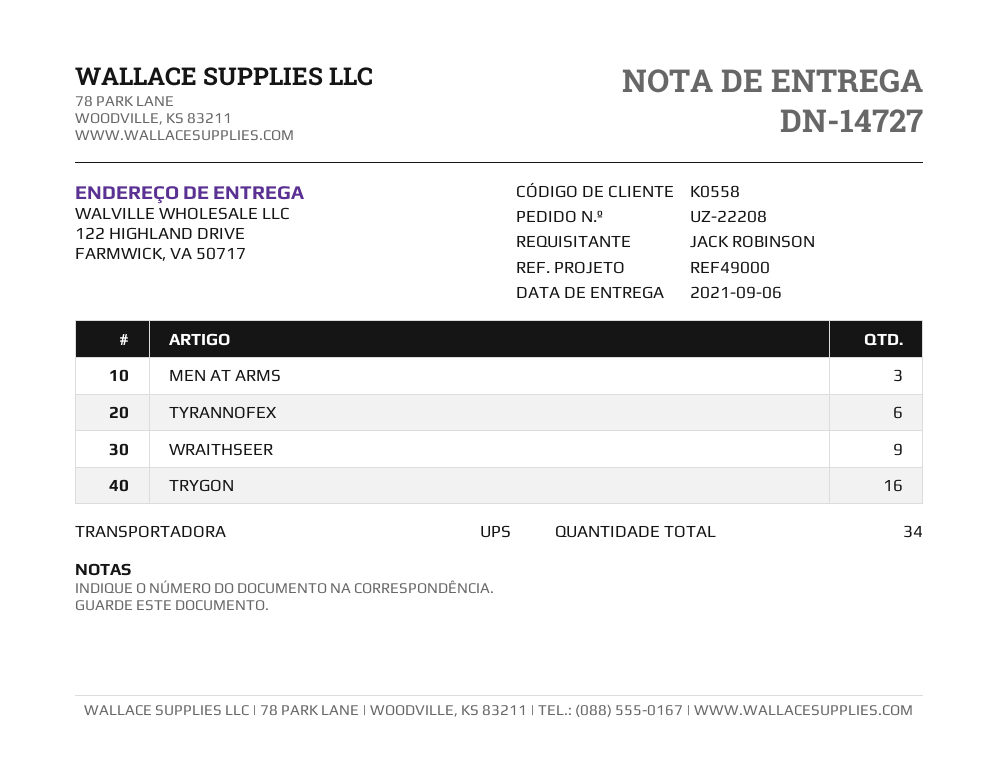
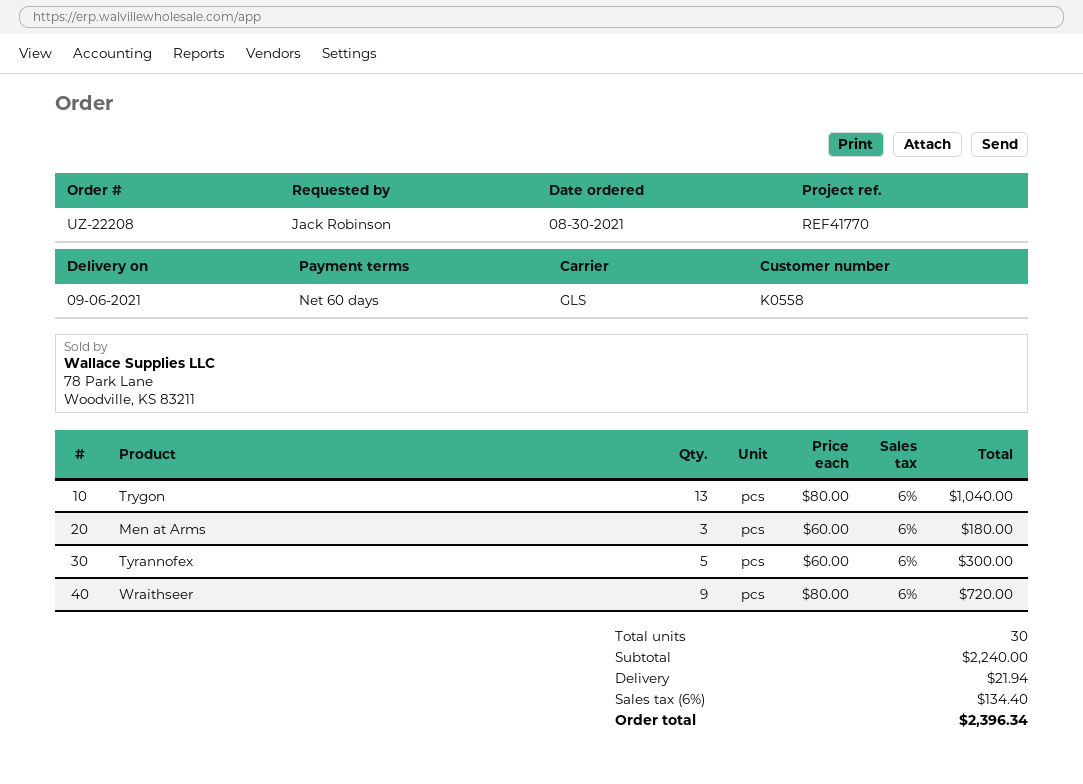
reference: REF49000 -> REF41770
shipping method: UPS -> GLS
TYRANNOFEX: 6 -> 5
TRYGON: 16 -> 13
total quantity: 34 -> 30

